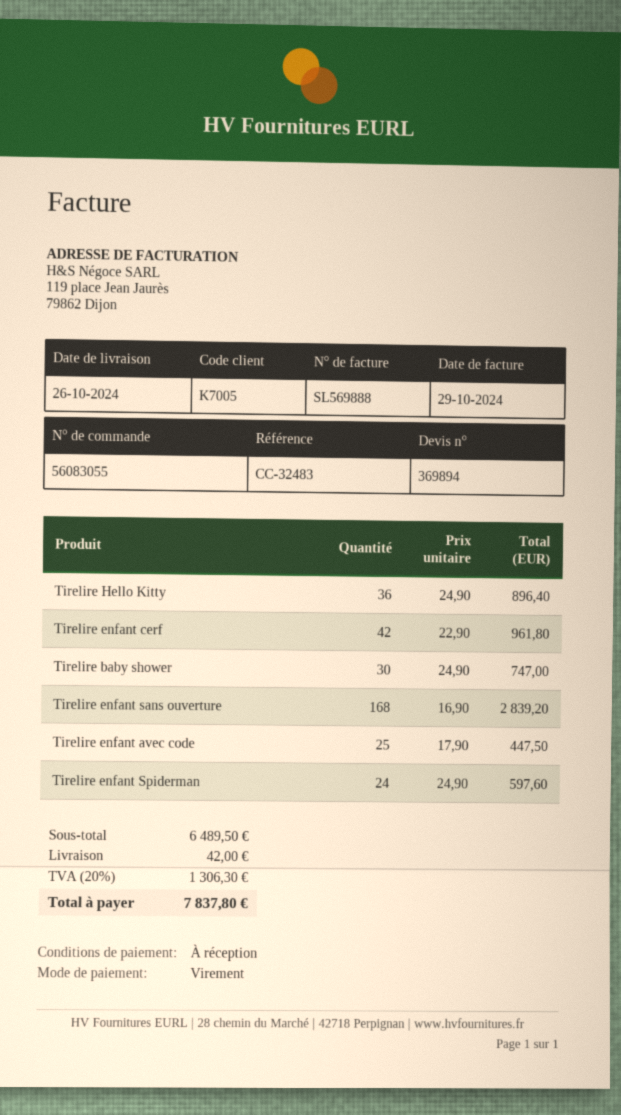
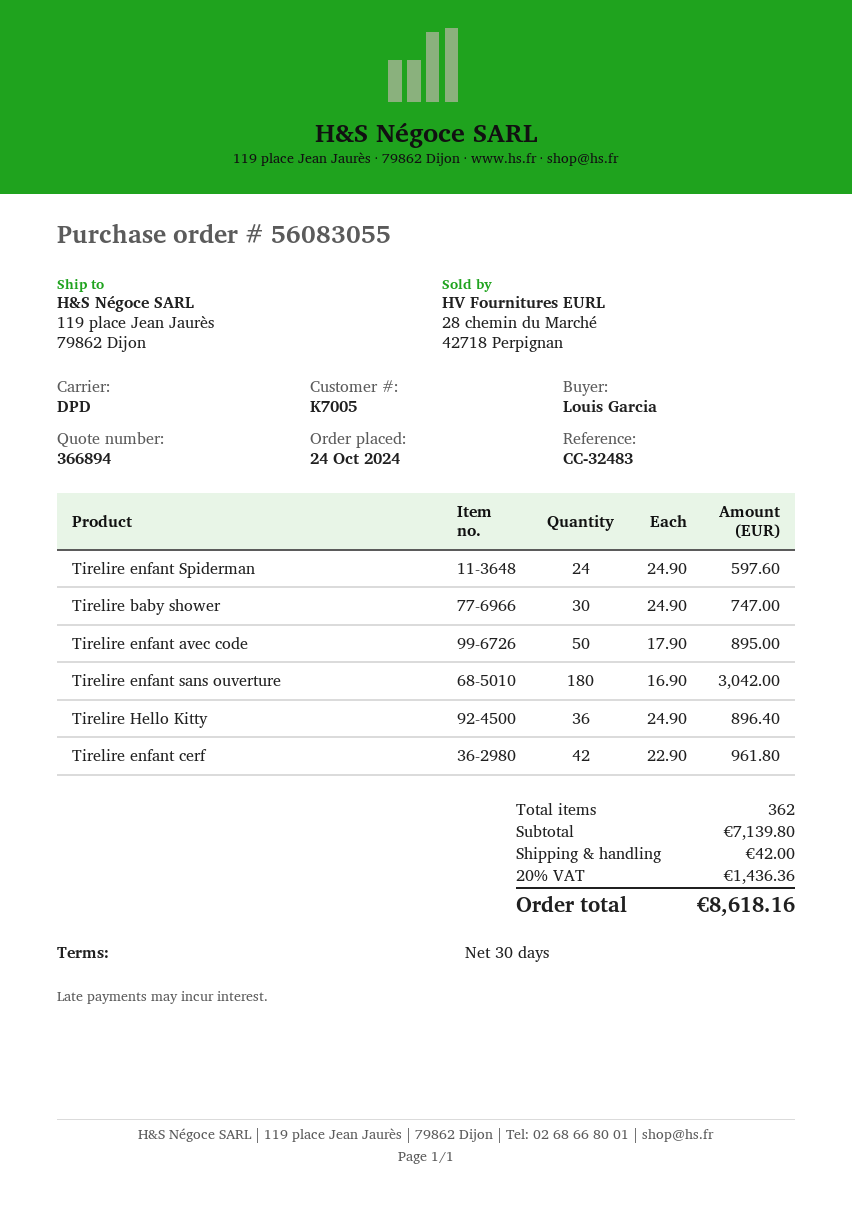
quote number: 369894 -> 366894
payment terms: on receipt -> 30 days
Tirelire enfant sans ouverture: 168 x 16.90 = 2839.20 -> 180 x 16.90 = 3042.00
Tirelire enfant avec code: 25 x 17.90 = 447.50 -> 50 x 17.90 = 895.00
subtotal: 6489.50 -> 7139.80
tax: 20% = 1306.30 -> 20% = 1436.36
total: 7837.80 -> 8618.16

